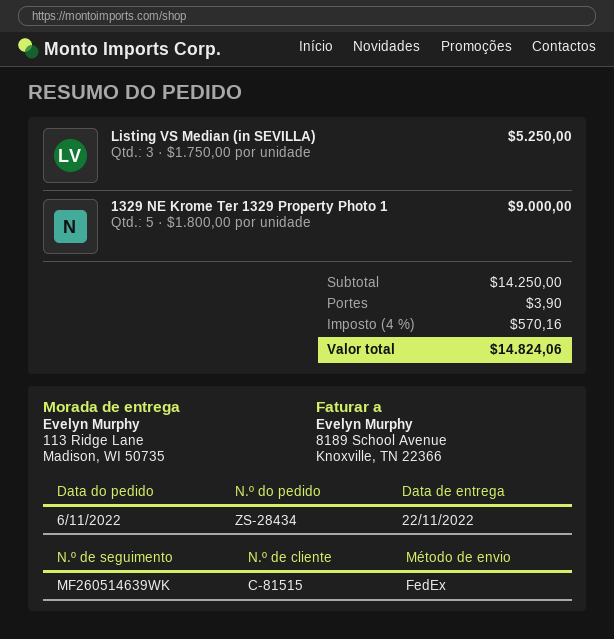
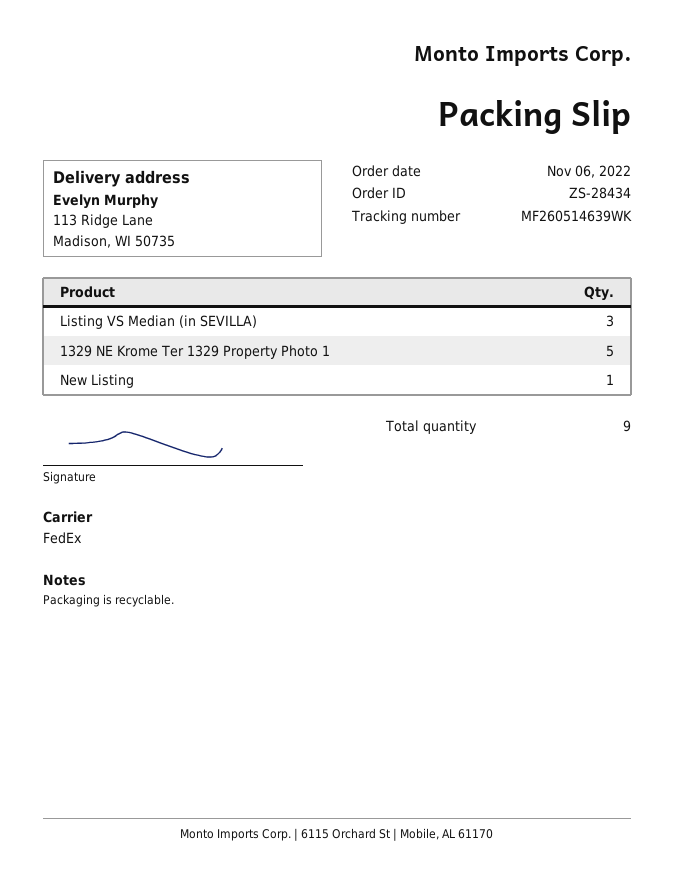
New Listing: none -> 1

